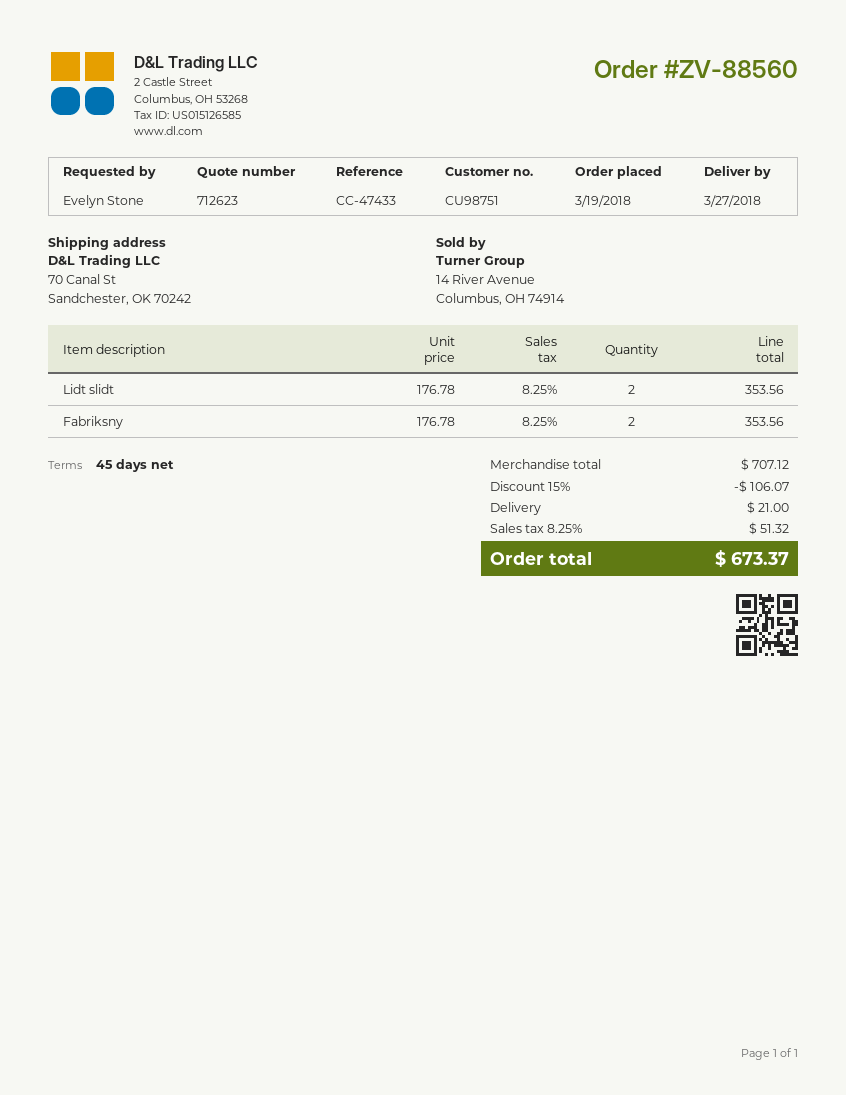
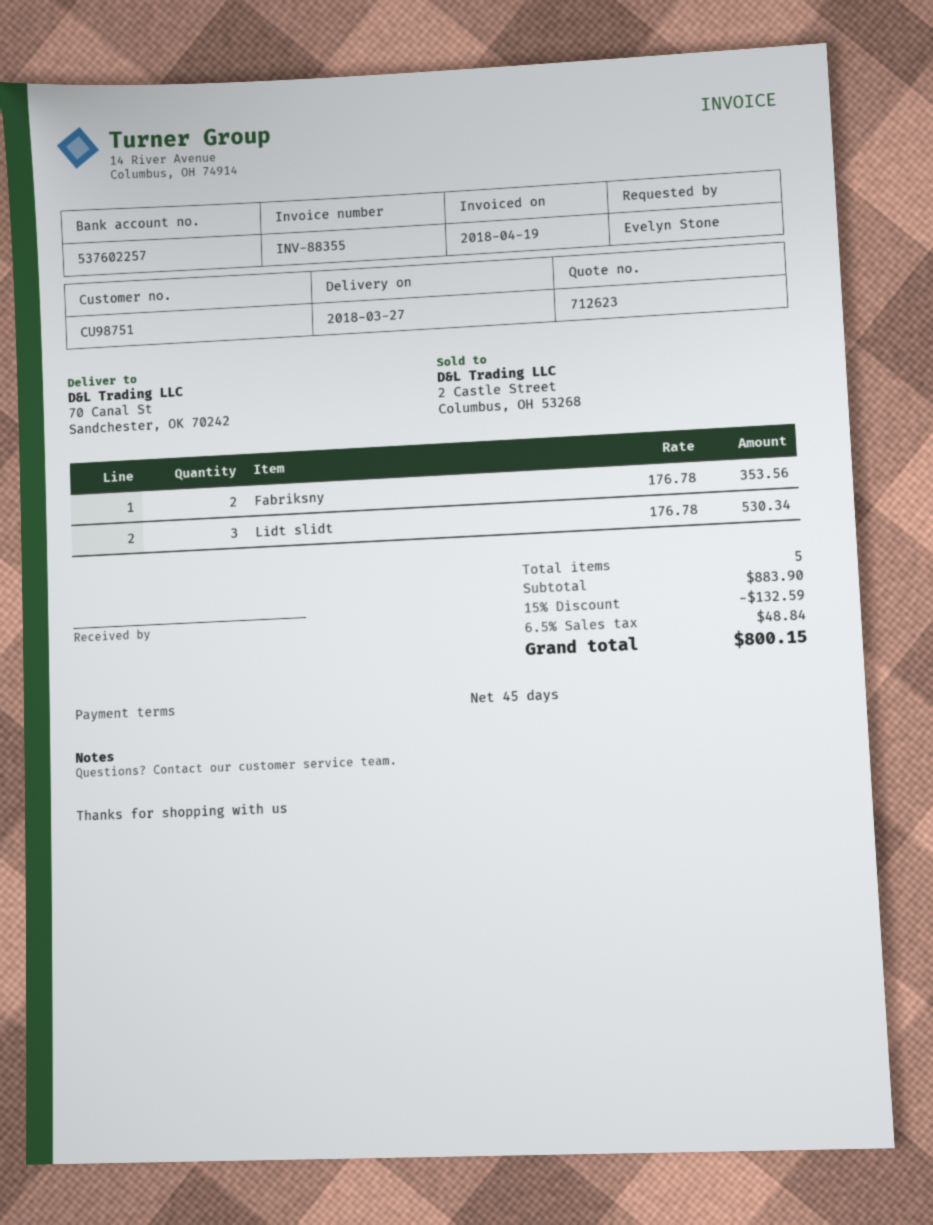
Lidt slidt: 2 x 176.78 = 353.56 -> 3 x 176.78 = 530.34
subtotal: 707.12 -> 883.90
discount: 15% = 106.07 -> 15% = 132.59
shipping: 21.00 -> none
tax: 8.25% = 51.32 -> 6.5% = 48.84
total: 673.37 -> 800.15

